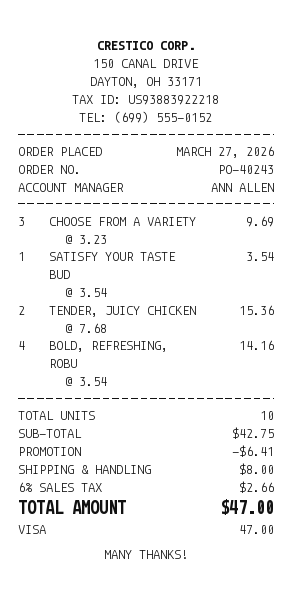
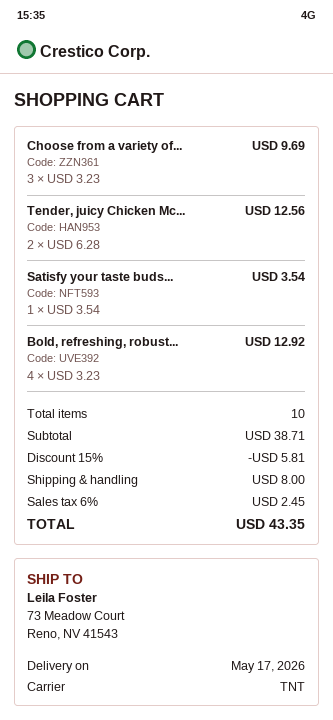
TENDER, JUICY CHICKEN: 2 x 7.68 = 15.36 -> 2 x 6.28 = 12.56
BOLD, REFRESHING, ROBU: 4 x 3.54 = 14.16 -> 4 x 3.23 = 12.92
subtotal: 42.75 -> 38.71
discount: 6.41 -> 5.81
tax: 6% = 2.66 -> 6% = 2.45
total: 47.00 -> 43.35

